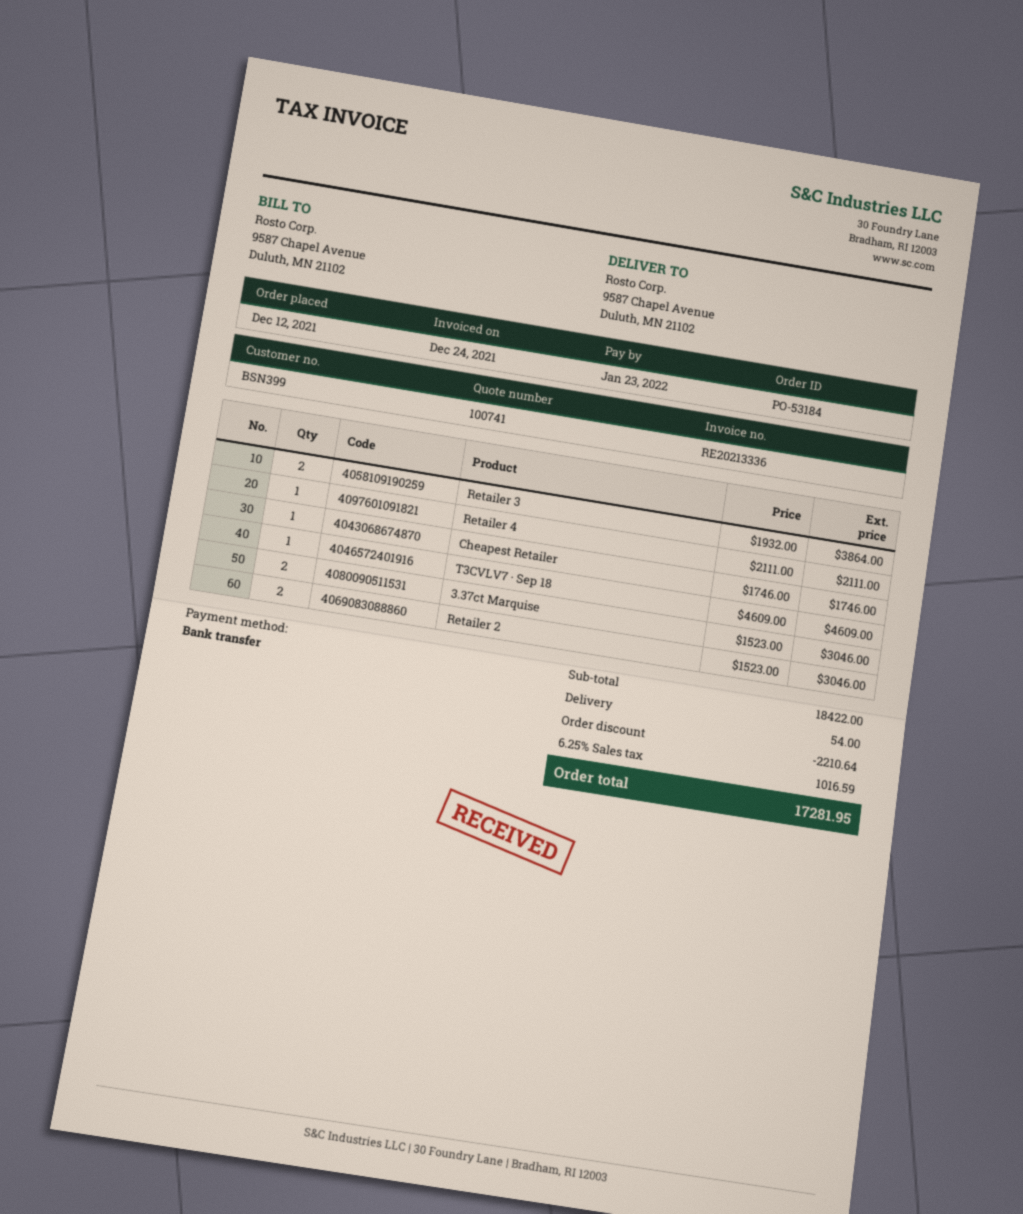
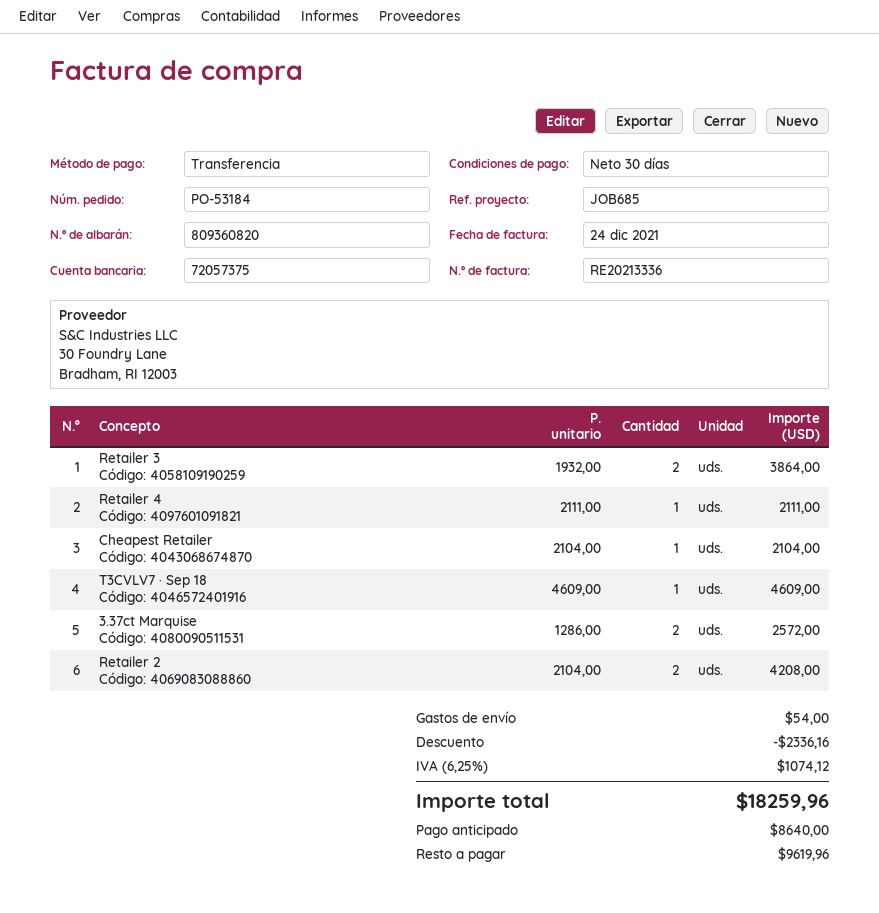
Cheapest Retailer: 1 x 1746.00 = 1746.00 -> 1 x 2104.00 = 2104.00
3.37ct Marquise: 2 x 1523.00 = 3046.00 -> 2 x 1286.00 = 2572.00
Retailer 2: 2 x 1523.00 = 3046.00 -> 2 x 2104.00 = 4208.00
discount: 2210.64 -> 2336.16
tax: 6.25% = 1016.59 -> 6.25% = 1074.12
total: 17281.95 -> 18259.96

